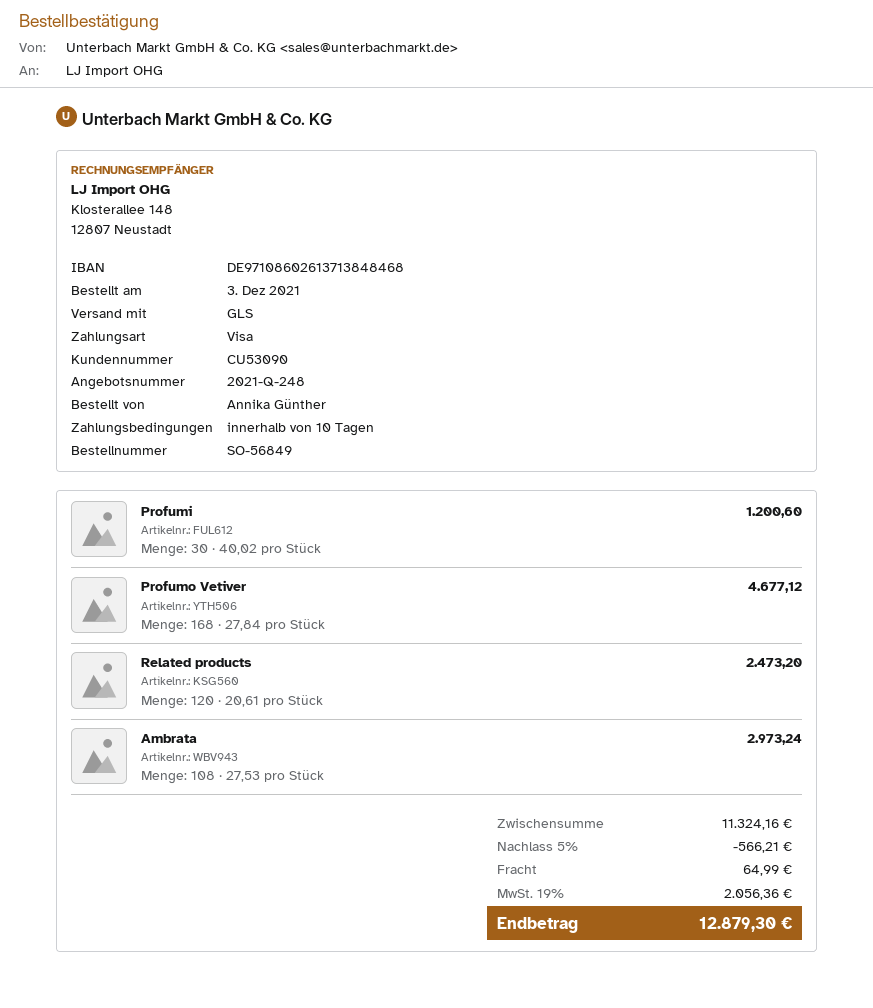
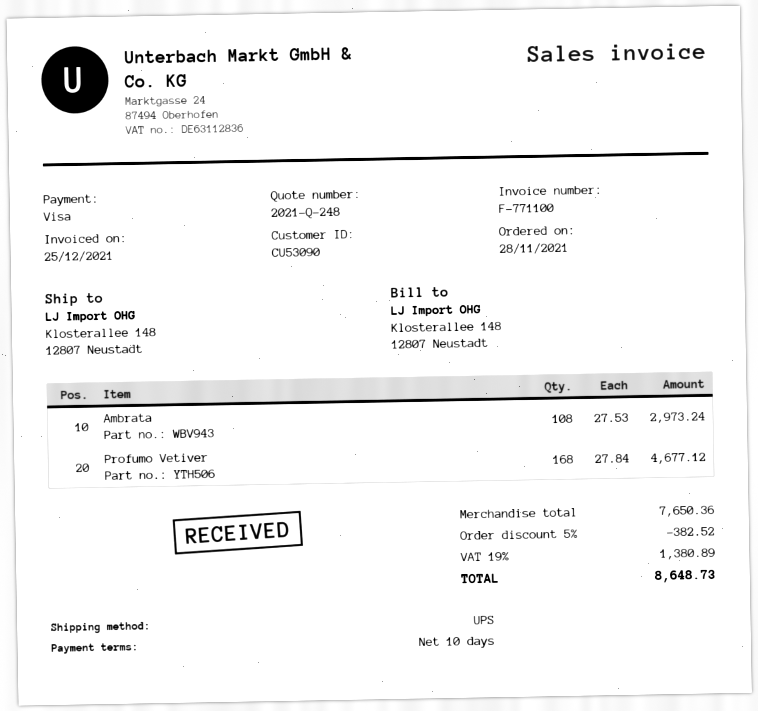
order date: 2021-12-03 -> 2021-11-28
shipping method: GLS -> UPS
Profumi: 30 x 40.02 = 1200.60 -> none
Related products: 120 x 20.61 = 2473.20 -> none
subtotal: 11324.16 -> 7650.36
discount: 5% = 566.21 -> 5% = 382.52
shipping: 64.99 -> none
tax: 19% = 2056.36 -> 19% = 1380.89
total: 12879.30 -> 8648.73

